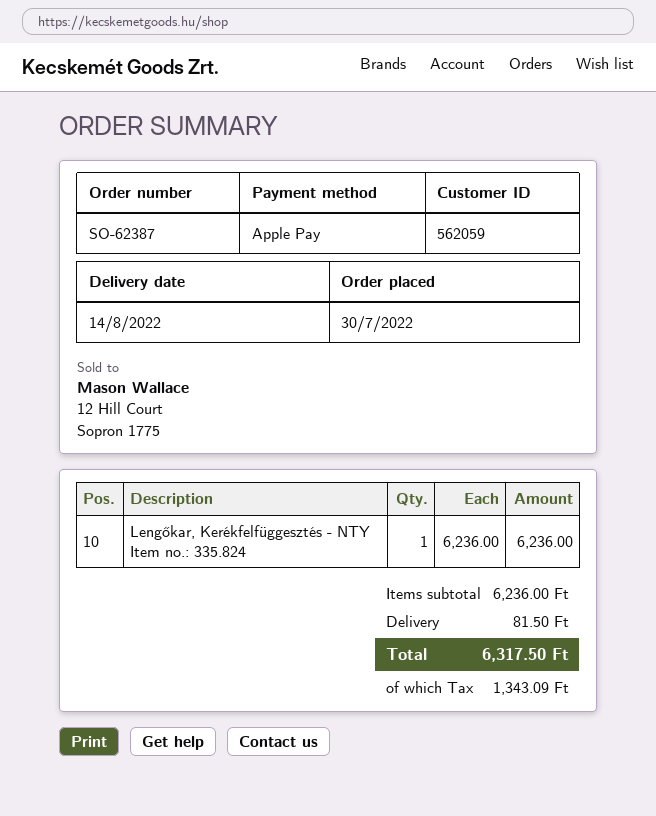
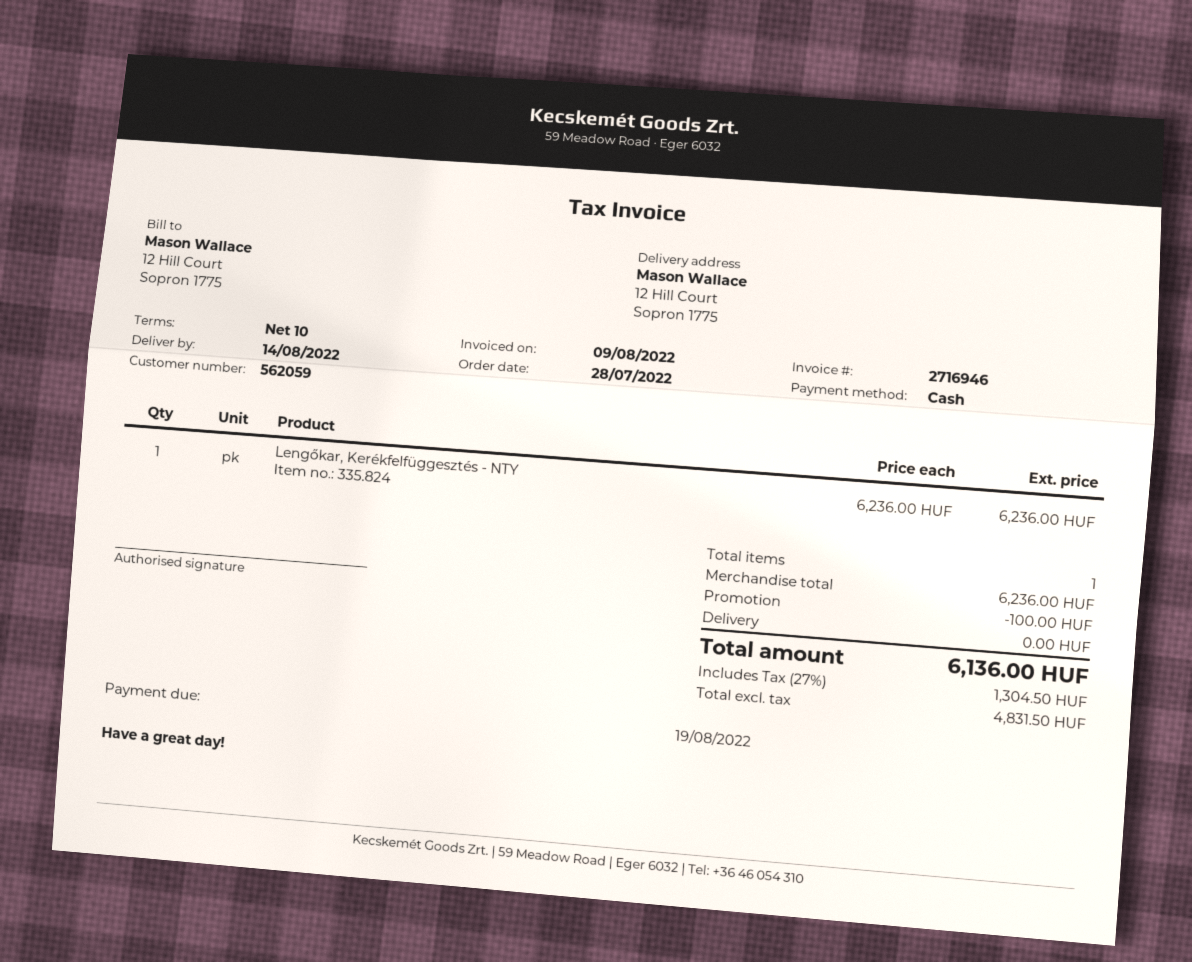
order date: 2022-07-30 -> 2022-07-28
payment method: Apple Pay -> cash
discount: none -> 100.00
shipping: 81.50 -> 0.00
tax: 1343.09 -> 1304.50
total: 6317.50 -> 6136.00

